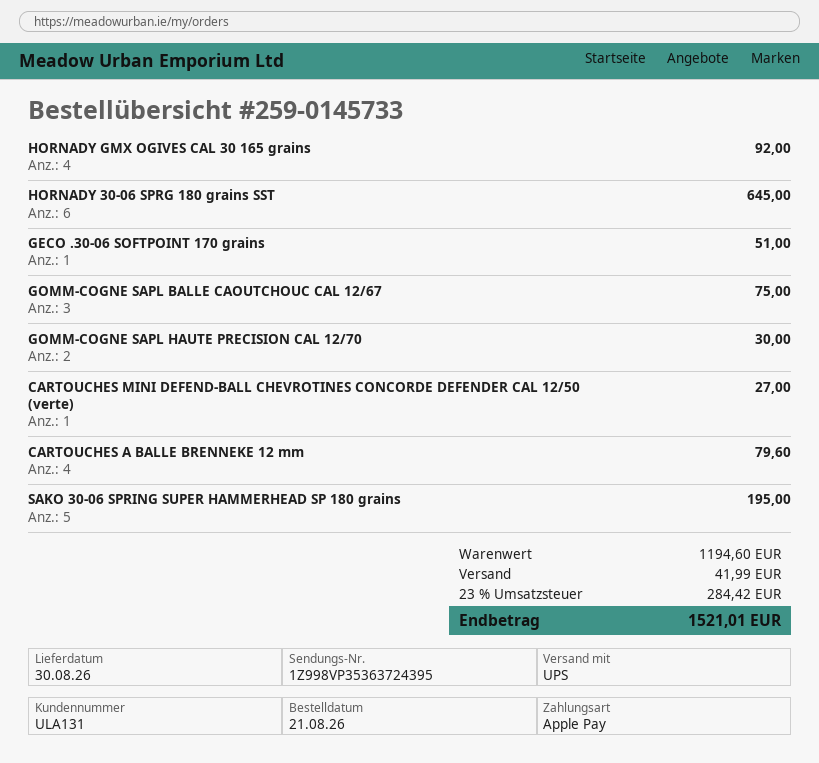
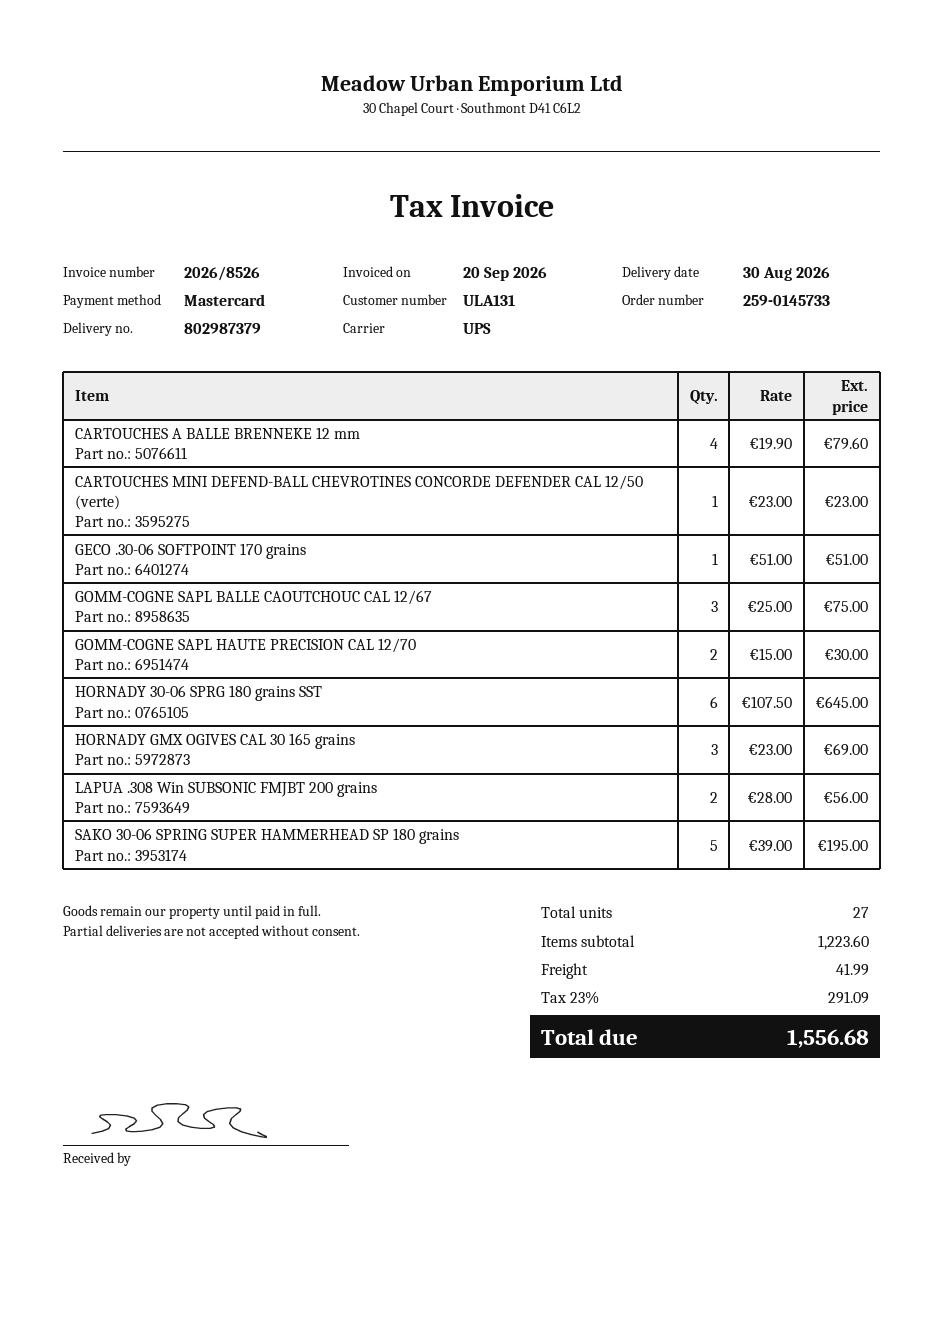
payment method: Apple Pay -> Mastercard
HORNADY GMX OGIVES CAL 30 165 grains: 4 for 92.00 -> 3 for 69.00
CARTOUCHES MINI DEFEND-BALL CHEVROTINES CONCORDE DEFENDER CAL 12/50 (verte): 1 for 27.00 -> 1 for 23.00
LAPUA .308 Win SUBSONIC FMJBT 200 grains: none -> 2 for 56.00
subtotal: 1194.60 -> 1223.60
tax: 23% = 284.42 -> 23% = 291.09
total: 1521.01 -> 1556.68

